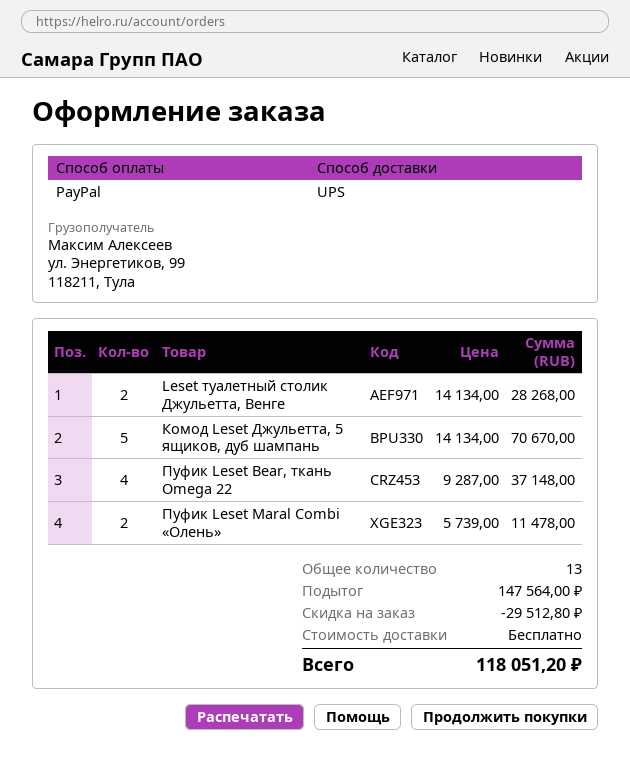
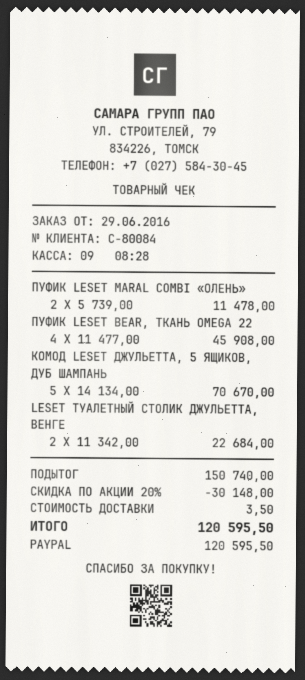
Leset туалетный столик Джульетта, Венге: 2 x 14134.00 = 28268.00 -> 2 x 11342.00 = 22684.00
Пуфик Leset Bear, ткань Omega 22: 4 x 9287.00 = 37148.00 -> 4 x 11477.00 = 45908.00
subtotal: 147564.00 -> 150740.00
discount: 29512.80 -> 30148.00
shipping: 0.00 -> 3.50
total: 118051.20 -> 120595.50

